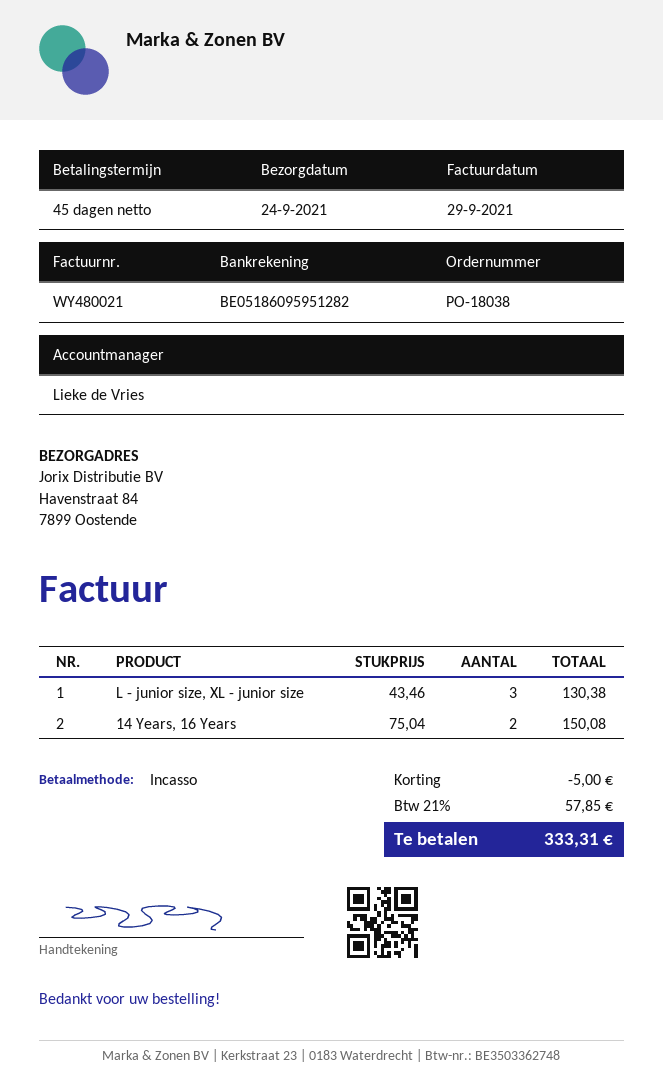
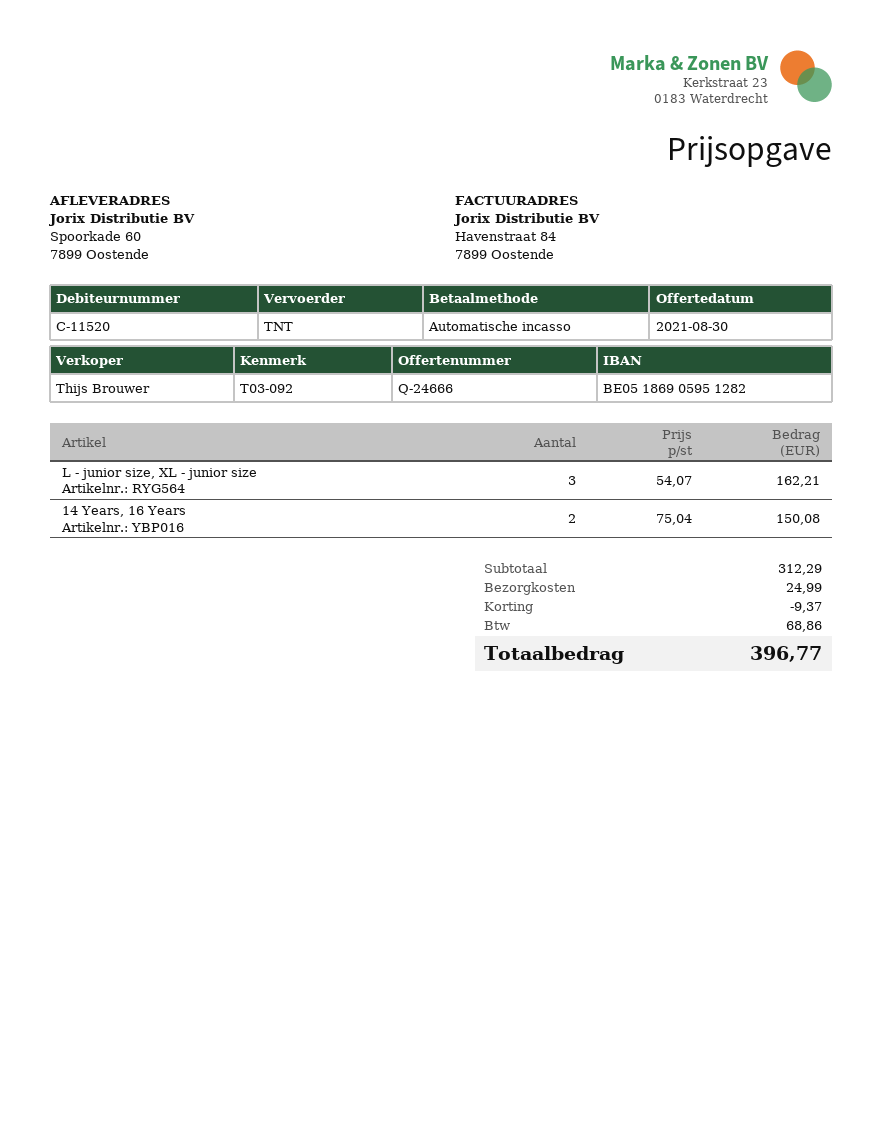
sales rep: Lieke de Vries -> Thijs Brouwer
bank account: BE05186095951282 -> BE05186905951282
ship to: Havenstraat 84, 7899 Oostende -> Spoorkade 60, 7899 Oostende
L - junior size, XL - junior size: 3 x 43.46 = 130.38 -> 3 x 54.07 = 162.21
discount: 5.00 -> 9.37
shipping: none -> 24.99
tax: 57.85 -> 68.86
total: 333.31 -> 396.77

